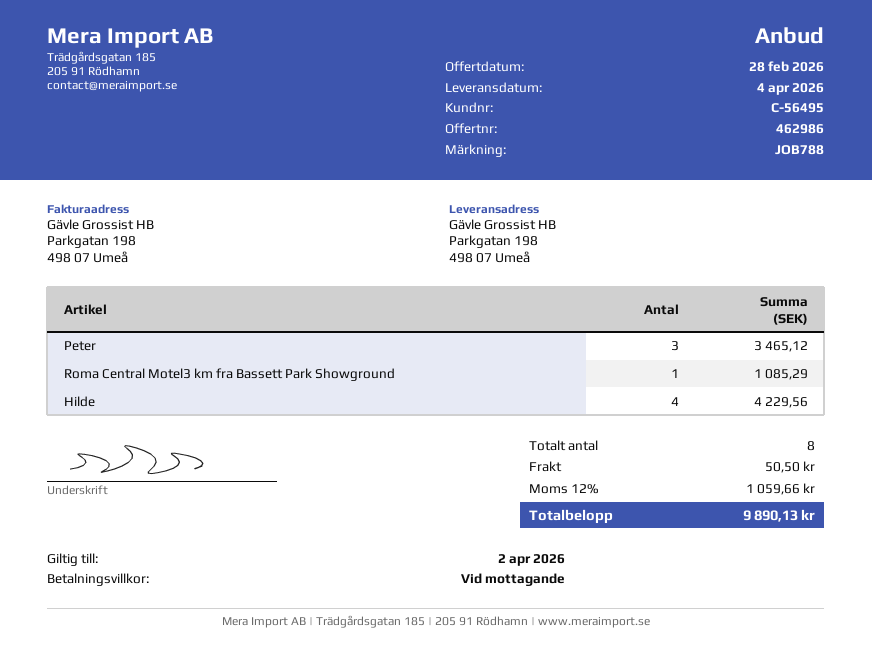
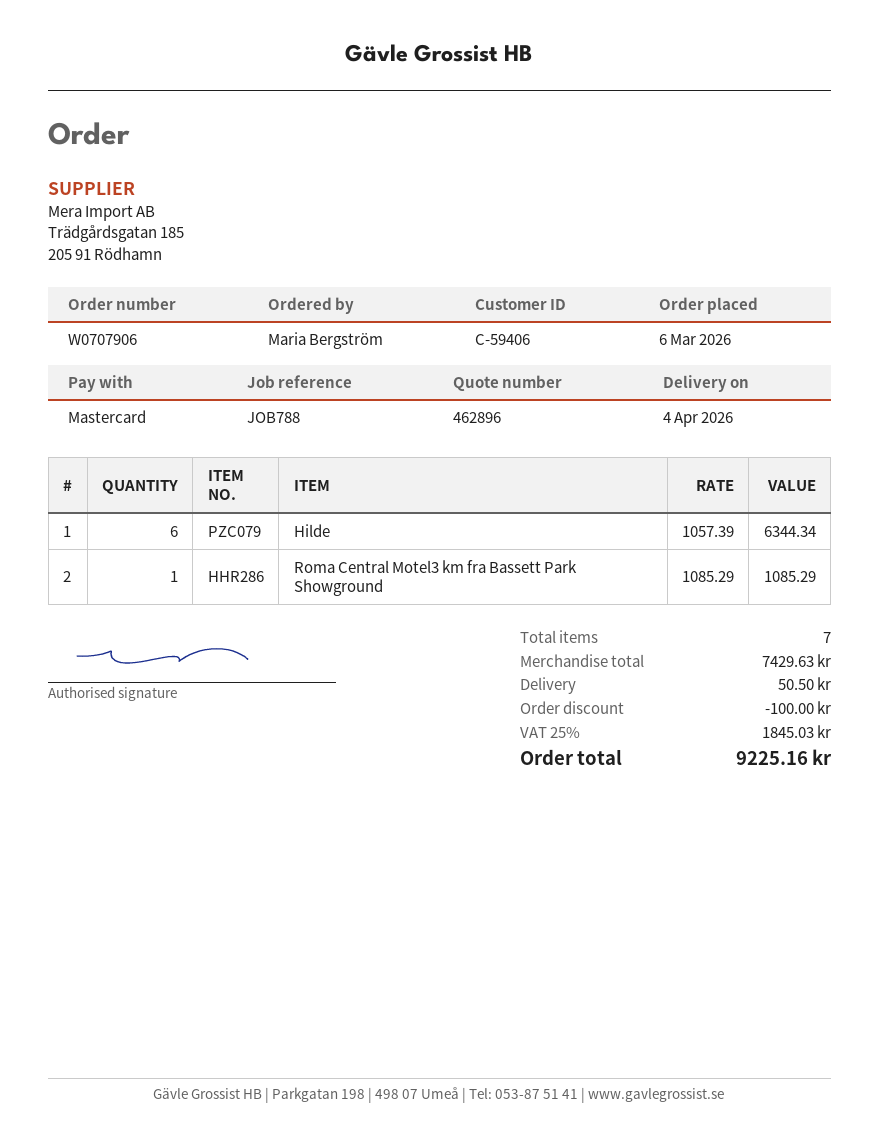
quote number: 462986 -> 462896
customer number: C-56495 -> C-59406
Peter: 3 for 3465.12 -> none
Hilde: 4 for 4229.56 -> 6 for 6344.34
total quantity: 8 -> 7
discount: none -> 100.00
tax: 12% = 1059.66 -> 25% = 1845.03
total: 9890.13 -> 9225.16

